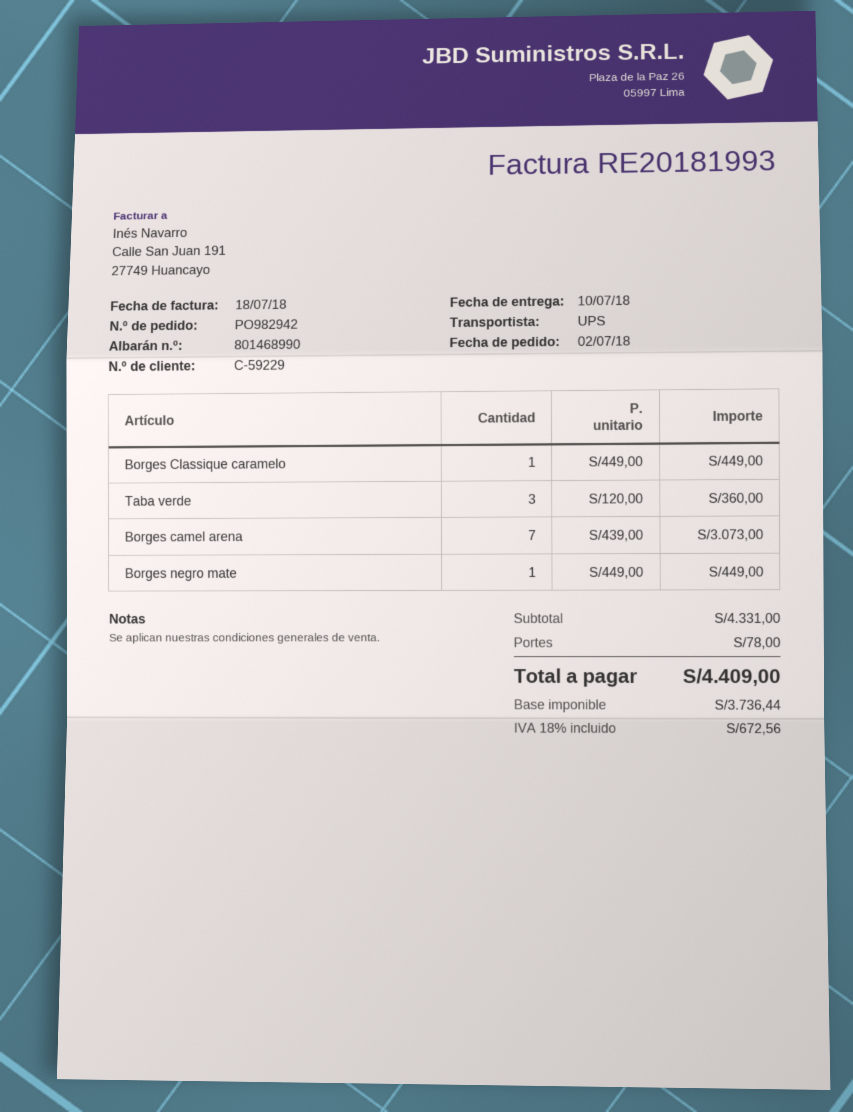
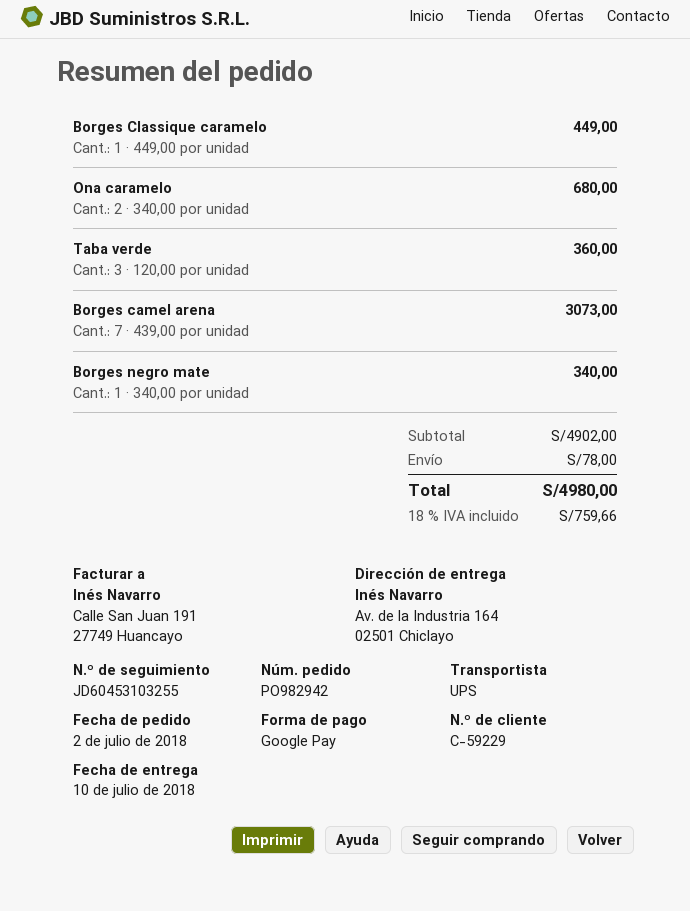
Borges negro mate: 1 x 449.00 = 449.00 -> 1 x 340.00 = 340.00
Ona caramelo: none -> 2 x 340.00 = 680.00
subtotal: 4331.00 -> 4902.00
tax: 18% = 672.56 -> 18% = 759.66
total: 4409.00 -> 4980.00

